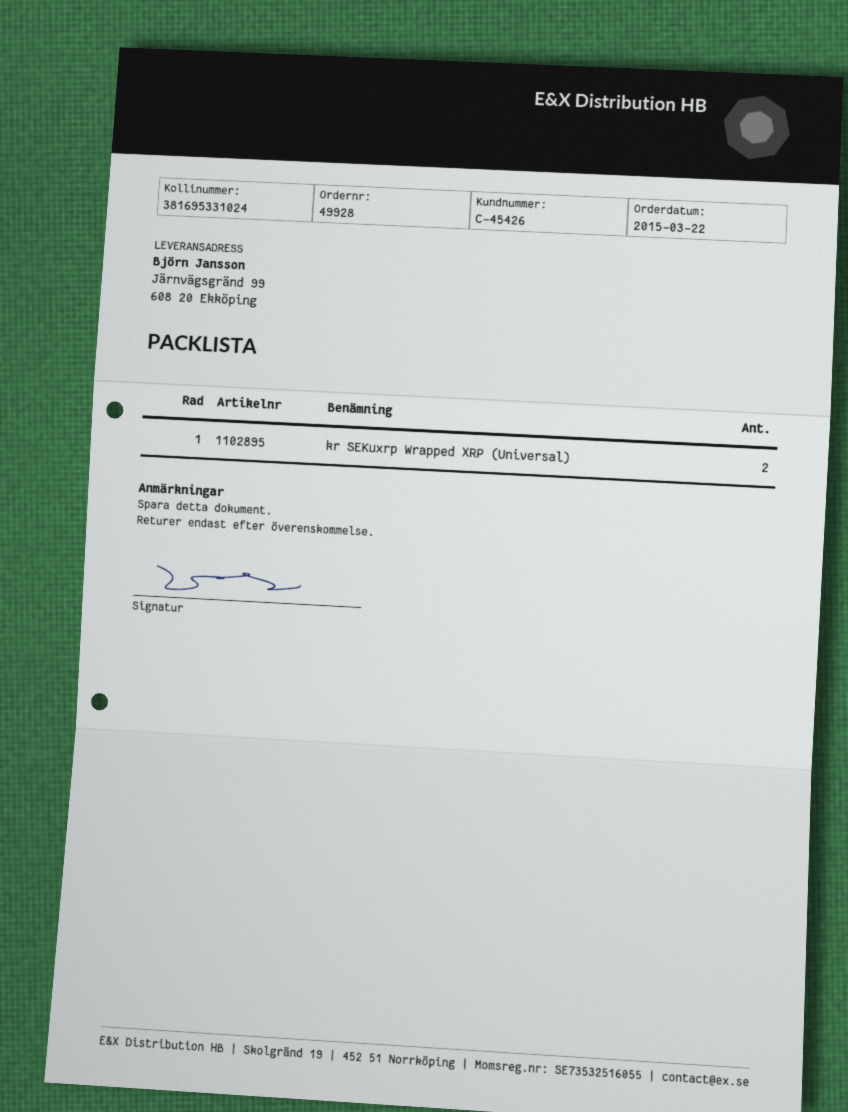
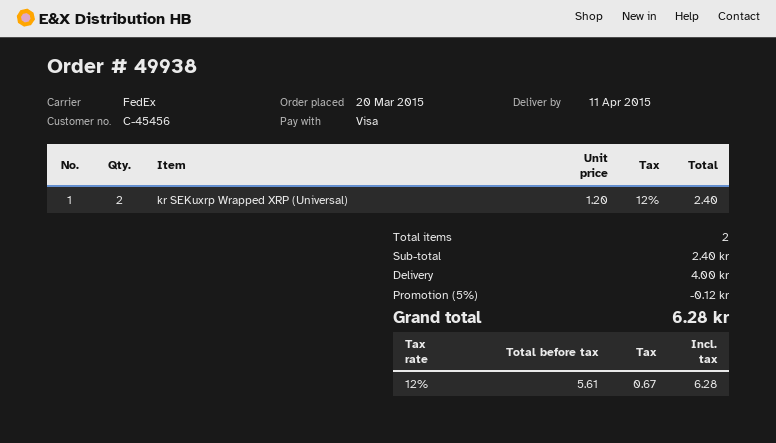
order number: 49928 -> 49938
order date: 2015-03-22 -> 2015-03-20
customer number: C-45426 -> C-45456

